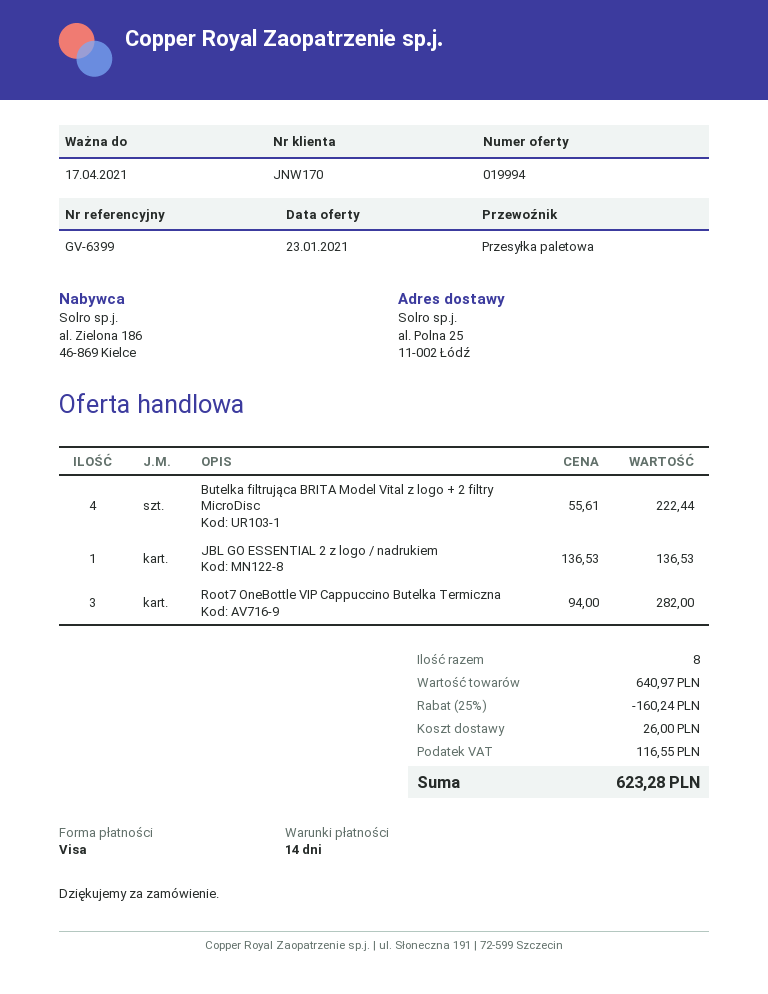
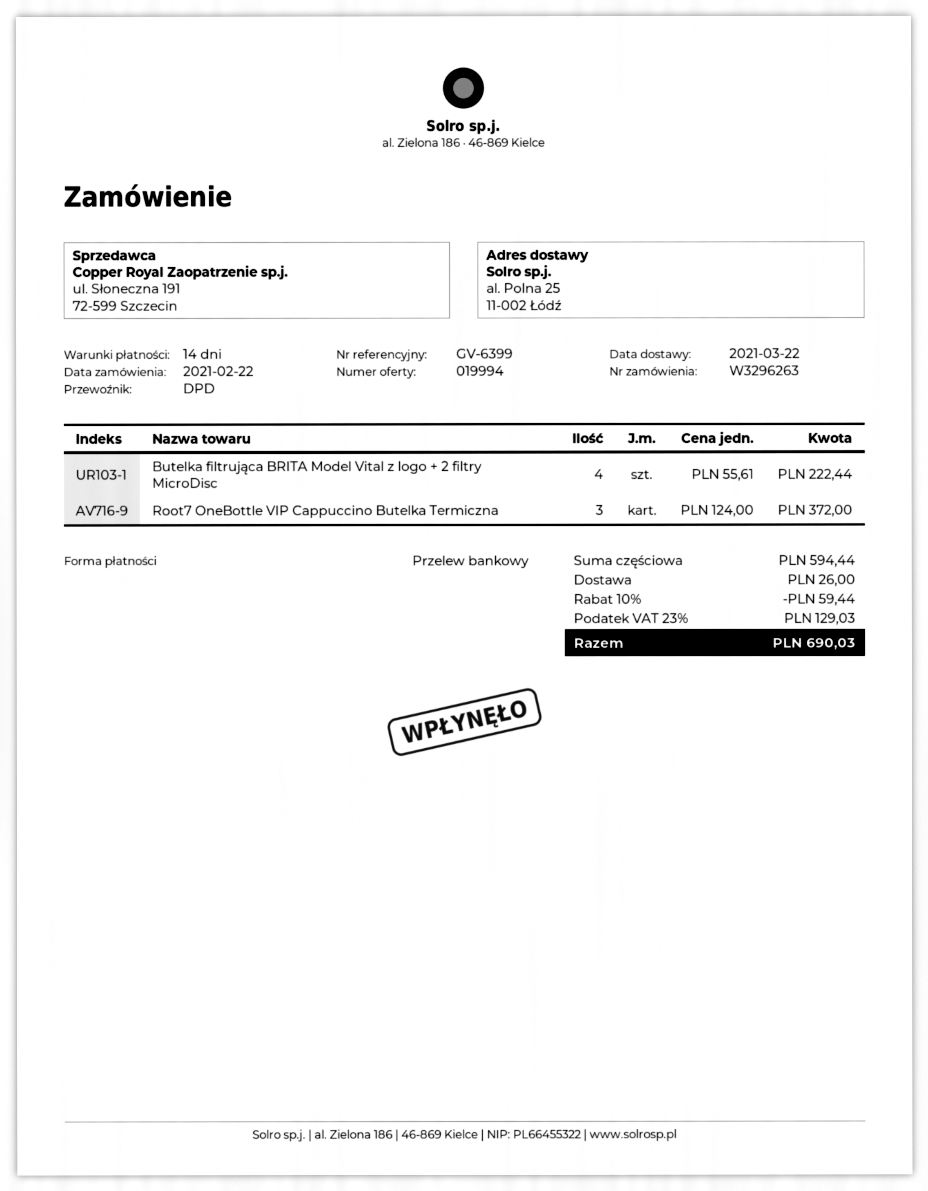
payment method: Visa -> bank transfer
shipping method: pallet freight -> DPD
JBL GO ESSENTIAL 2 z logo / nadrukiem: 1 x 136.53 = 136.53 -> none
Root7 OneBottle VIP Cappuccino Butelka Termiczna: 3 x 94.00 = 282.00 -> 3 x 124.00 = 372.00
subtotal: 640.97 -> 594.44
discount: 25% = 160.24 -> 10% = 59.44
tax: 116.55 -> 129.03
total: 623.28 -> 690.03

